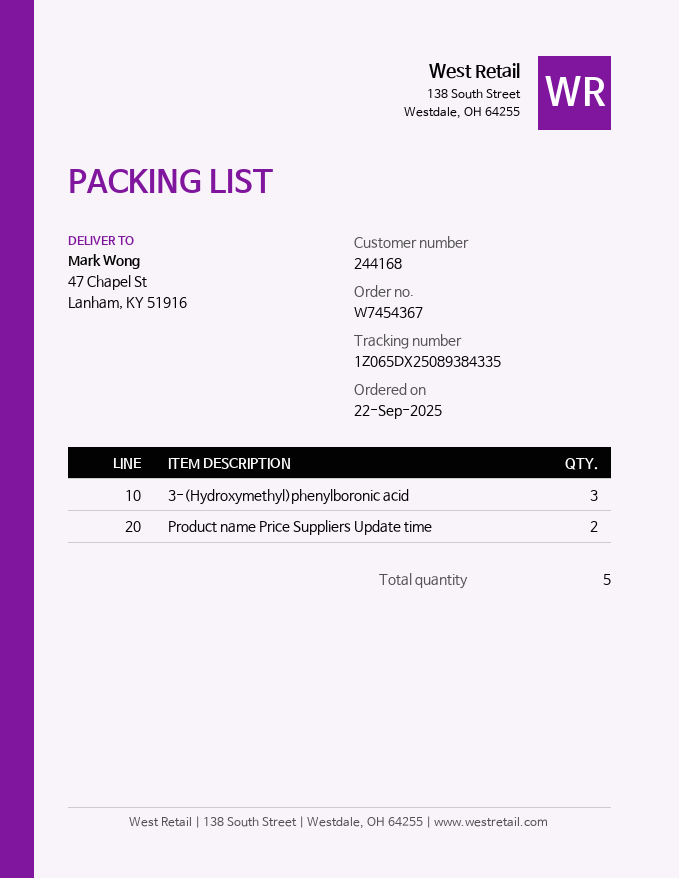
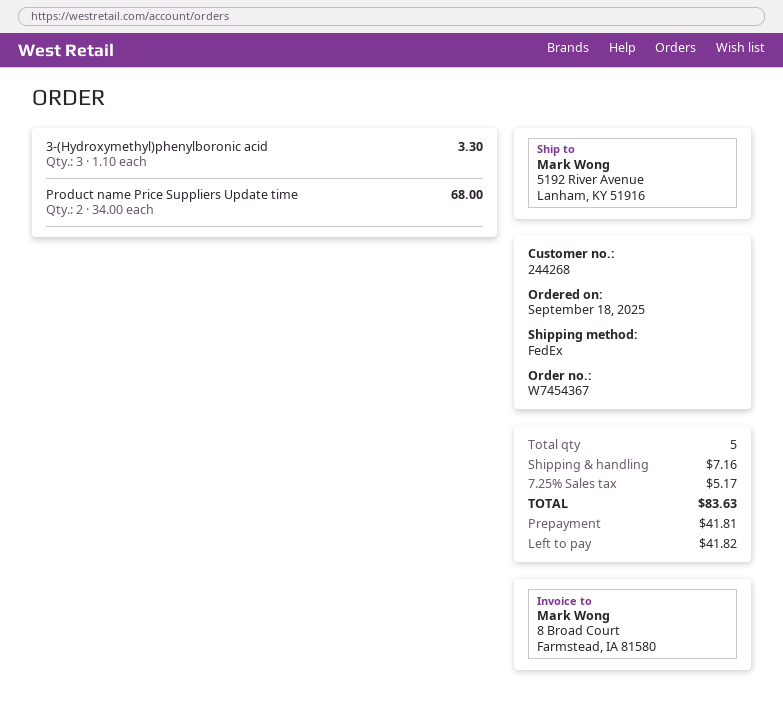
order date: 2025-09-22 -> 2025-09-18
customer number: 244168 -> 244268
ship to: 47 Chapel St, Lanham, KY 51916 -> 5192 River Avenue, Lanham, KY 51916

